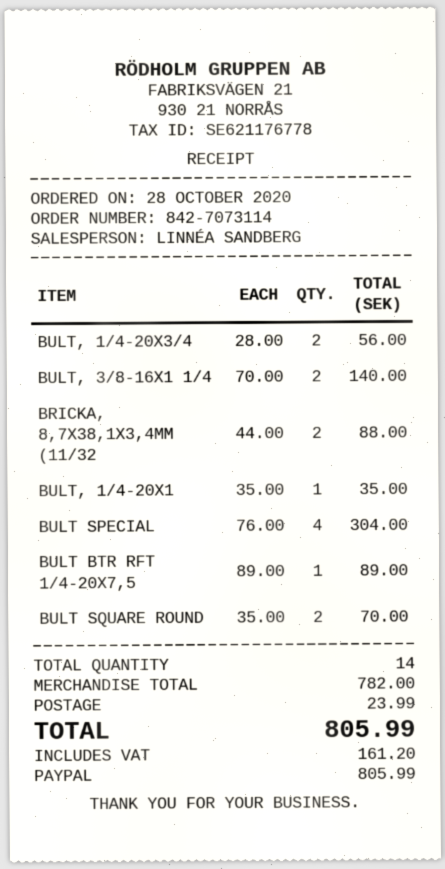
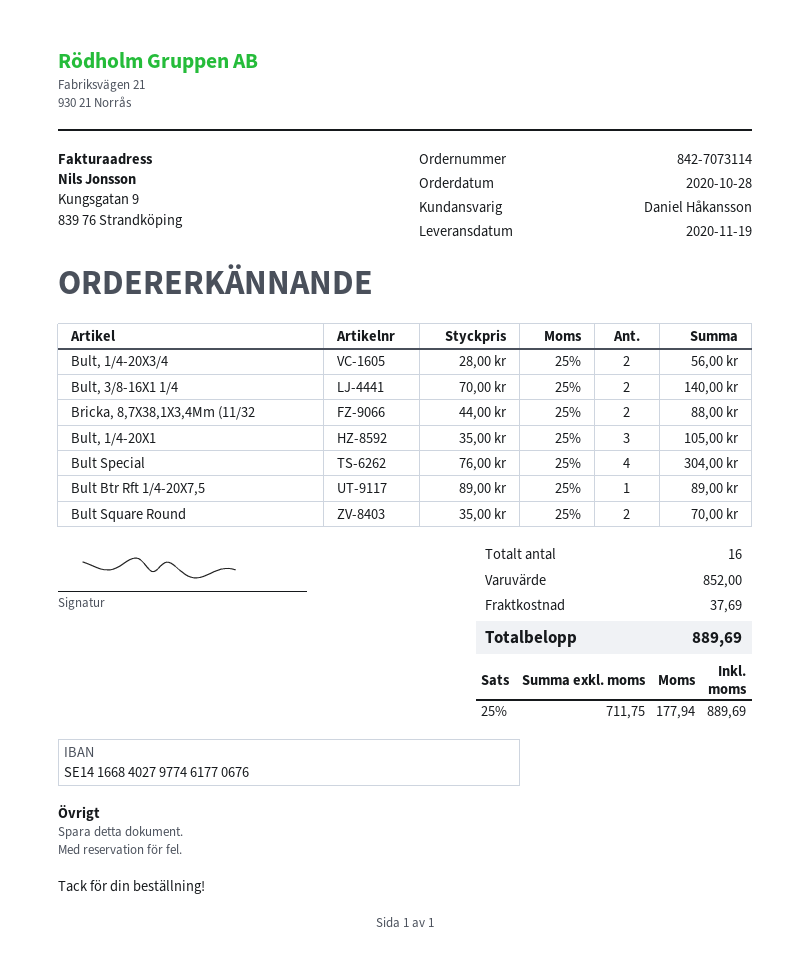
sales rep: LINNÉA SANDBERG -> Daniel Håkansson
BULT, 1/4-20X1: 1 x 35.00 = 35.00 -> 3 x 35.00 = 105.00
total quantity: 14 -> 16
subtotal: 782.00 -> 852.00
shipping: 23.99 -> 37.69
tax: 161.20 -> 177.94
total: 805.99 -> 889.69

